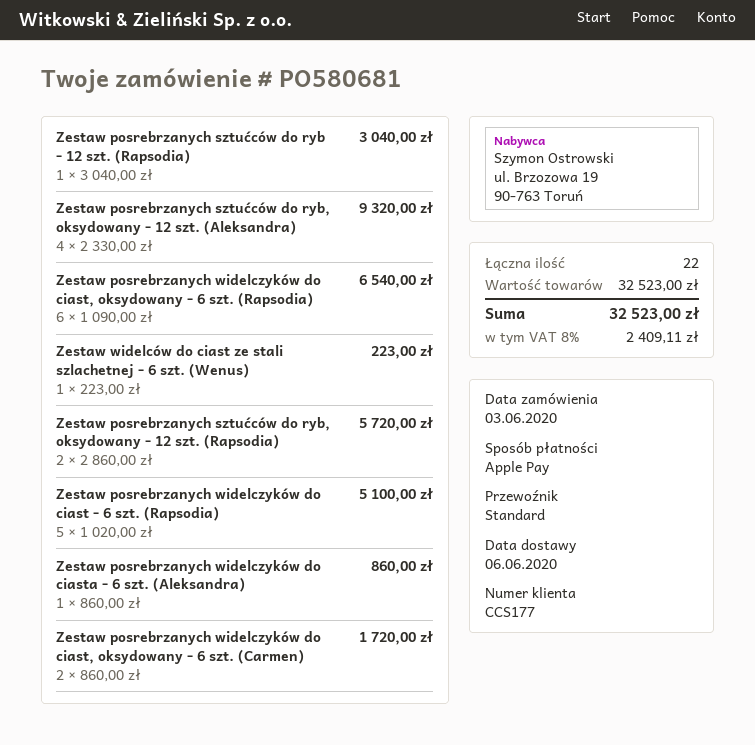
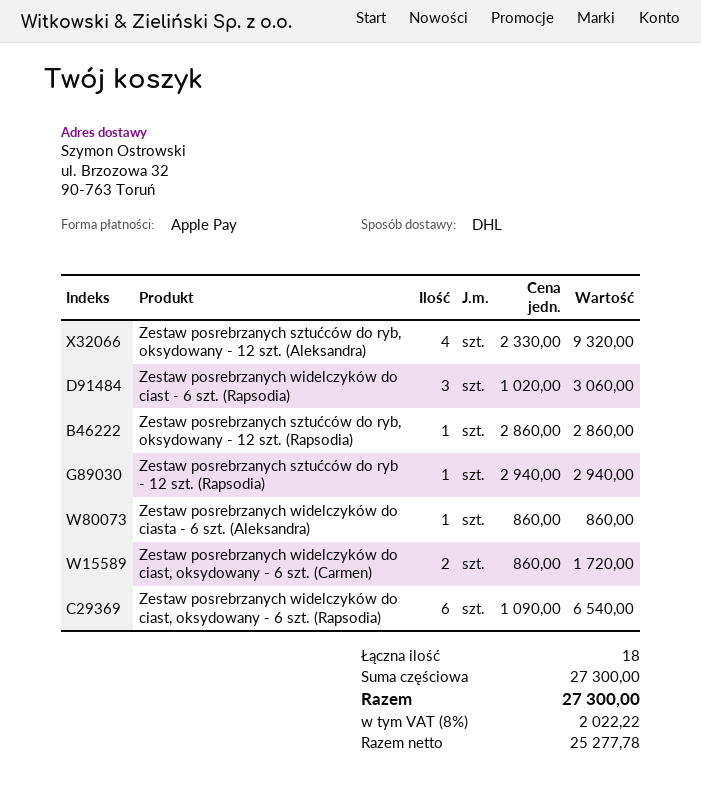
shipping method: standard -> DHL
Zestaw posrebrzanych sztućców do ryb - 12 szt. (Rapsodia): 1 x 3040.00 = 3040.00 -> 1 x 2940.00 = 2940.00
Zestaw widelców do ciast ze stali szlachetnej - 6 szt. (Wenus): 1 x 223.00 = 223.00 -> none
Zestaw posrebrzanych sztućców do ryb, oksydowany - 12 szt. (Rapsodia): 2 x 2860.00 = 5720.00 -> 1 x 2860.00 = 2860.00
Zestaw posrebrzanych widelczyków do ciast - 6 szt. (Rapsodia): 5 x 1020.00 = 5100.00 -> 3 x 1020.00 = 3060.00
total quantity: 22 -> 18
subtotal: 32523.00 -> 27300.00
tax: 8% = 2409.11 -> 8% = 2022.22
total: 32523.00 -> 27300.00

